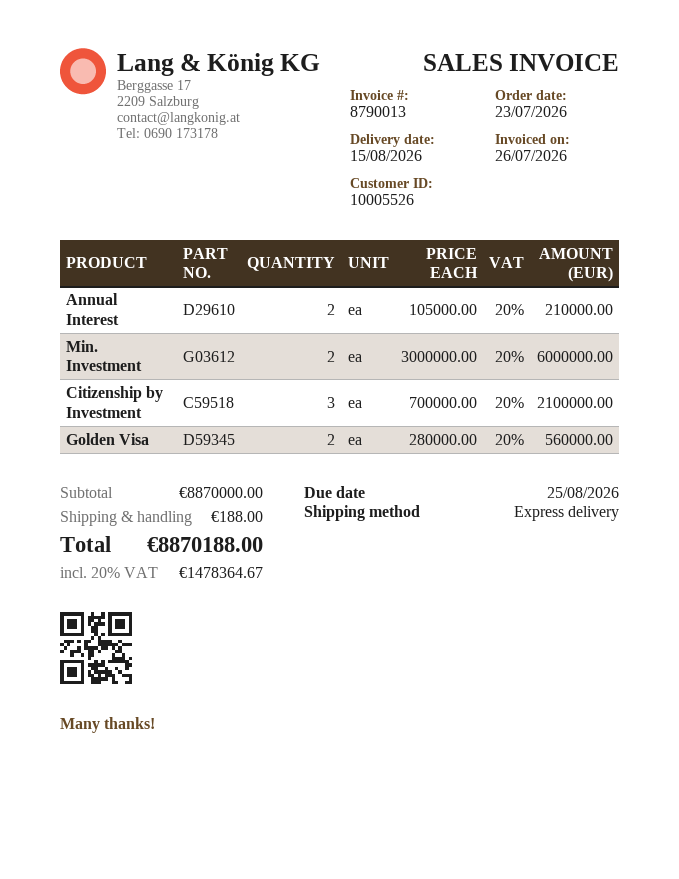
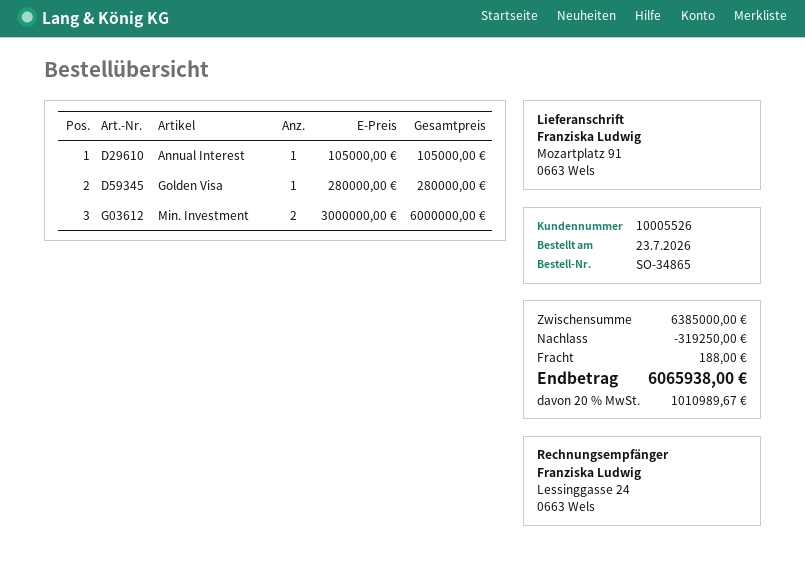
Annual Interest: 2 x 105000.00 = 210000.00 -> 1 x 105000.00 = 105000.00
Citizenship by Investment: 3 x 700000.00 = 2100000.00 -> none
Golden Visa: 2 x 280000.00 = 560000.00 -> 1 x 280000.00 = 280000.00
subtotal: 8870000.00 -> 6385000.00
discount: none -> 319250.00
tax: 20% = 1478364.67 -> 20% = 1010989.67
total: 8870188.00 -> 6065938.00

